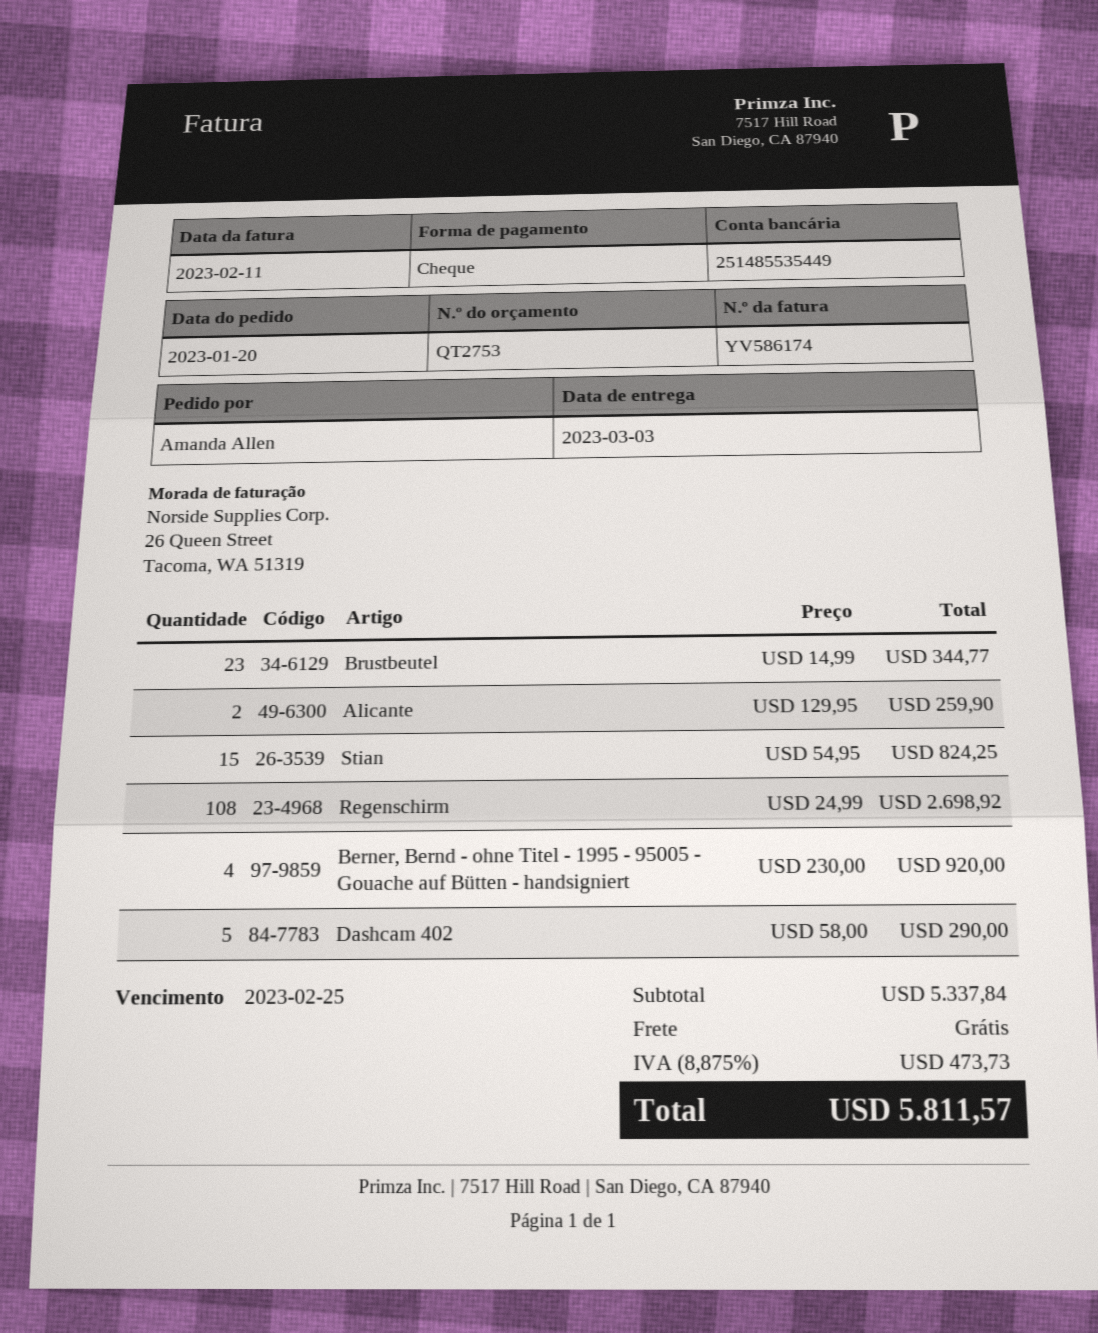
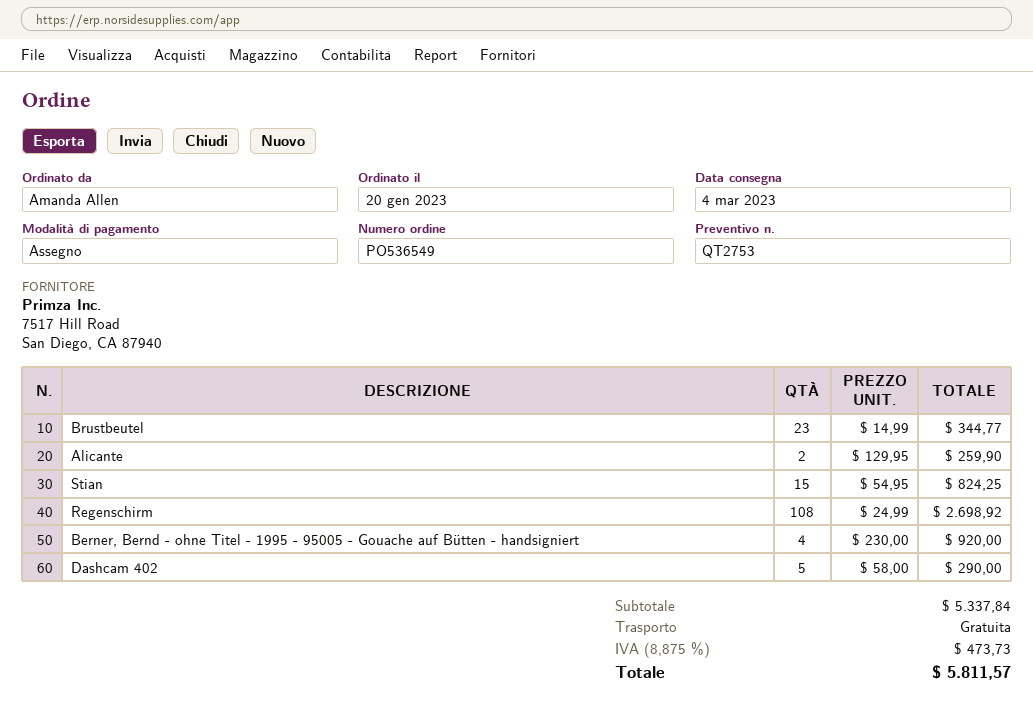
delivery date: 2023-03-03 -> 2023-03-04

